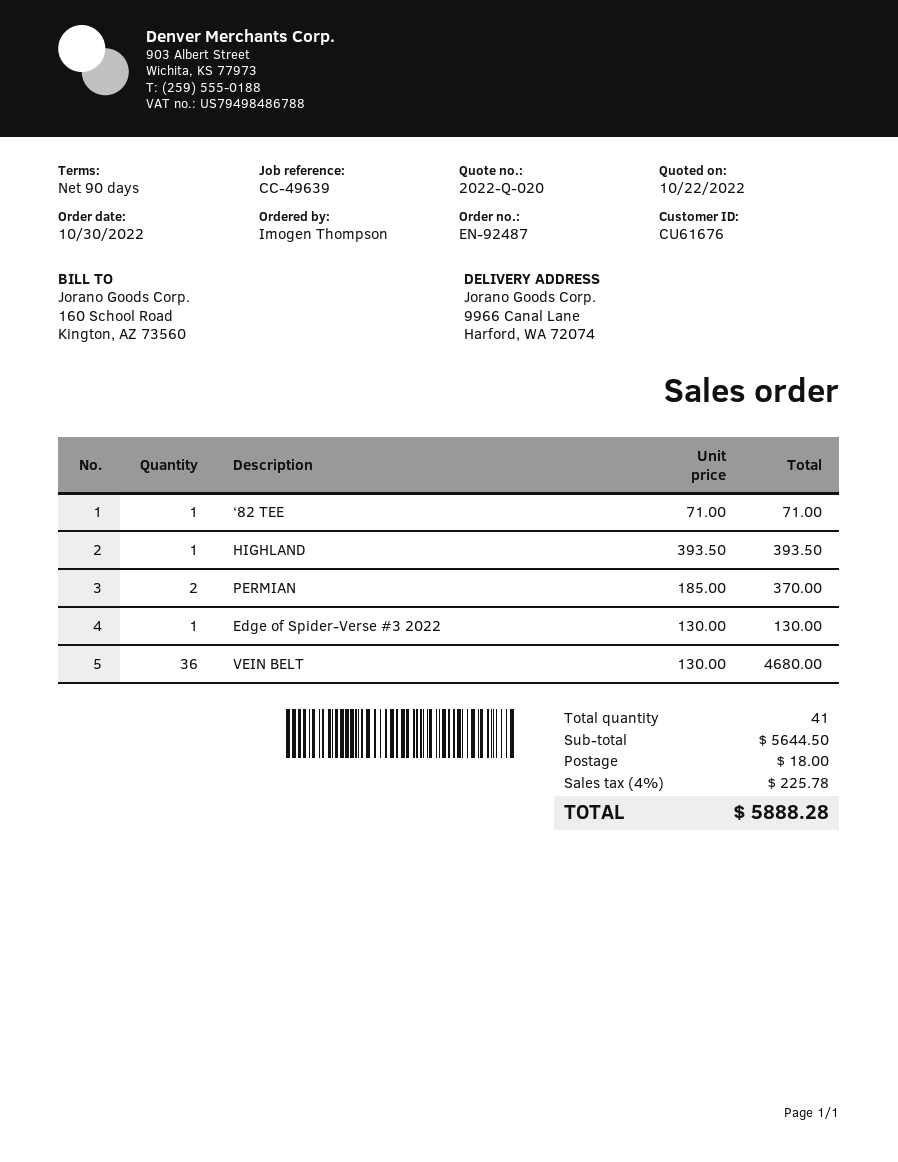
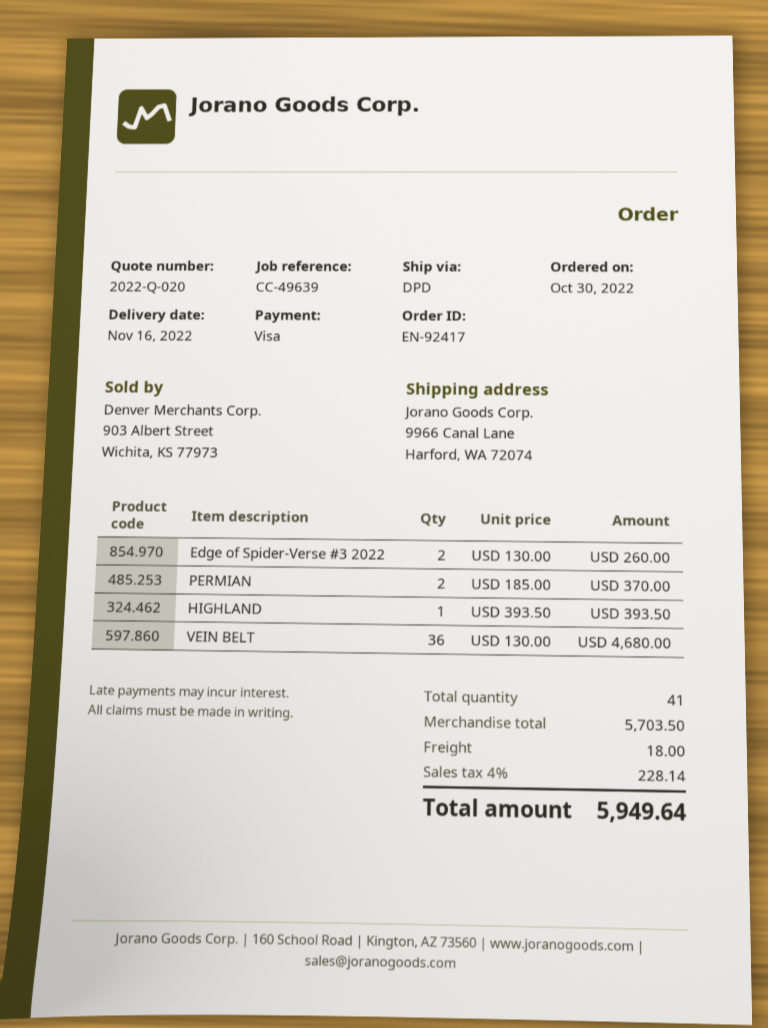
order number: EN-92487 -> EN-92417
‘82 TEE: 1 x 71.00 = 71.00 -> none
Edge of Spider-Verse #3 2022: 1 x 130.00 = 130.00 -> 2 x 130.00 = 260.00
subtotal: 5644.50 -> 5703.50
tax: 4% = 225.78 -> 4% = 228.14
total: 5888.28 -> 5949.64

